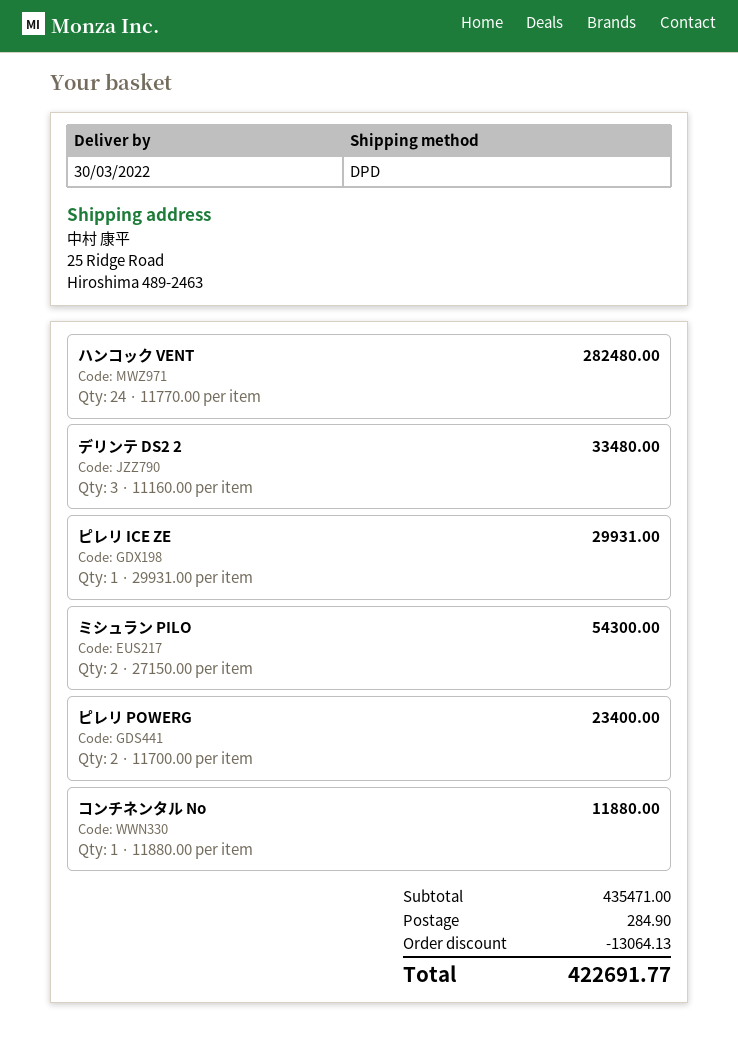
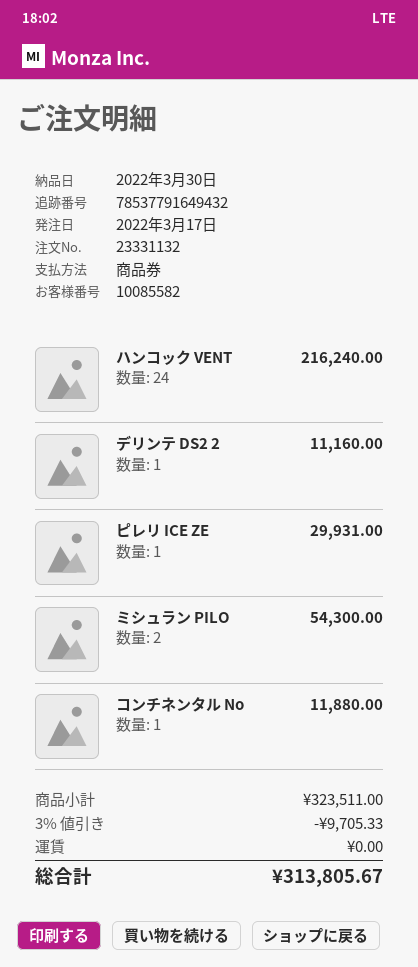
ハンコック VENT: 24 for 282480.00 -> 24 for 216240.00
デリンテ DS2 2: 3 for 33480.00 -> 1 for 11160.00
ピレリ POWERG: 2 for 23400.00 -> none
subtotal: 435471.00 -> 323511.00
discount: 13064.13 -> 9705.33
shipping: 284.90 -> 0.00
total: 422691.77 -> 313805.67

